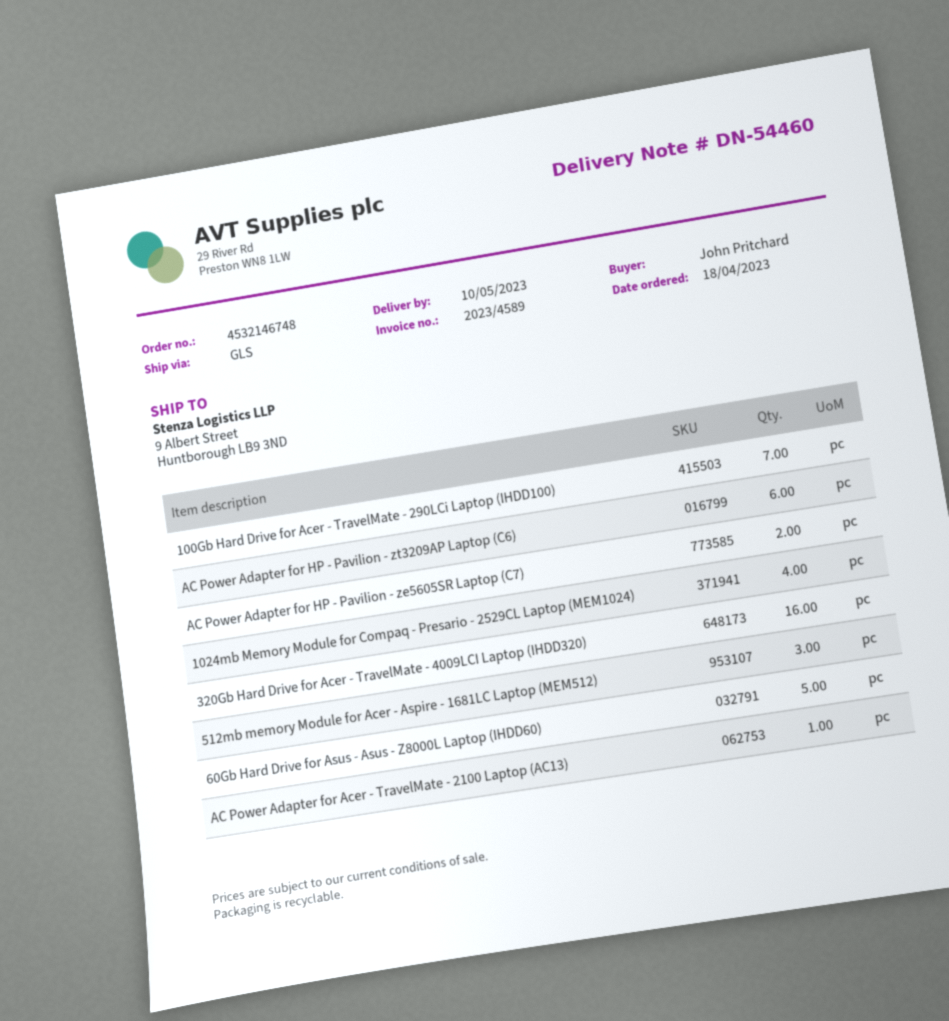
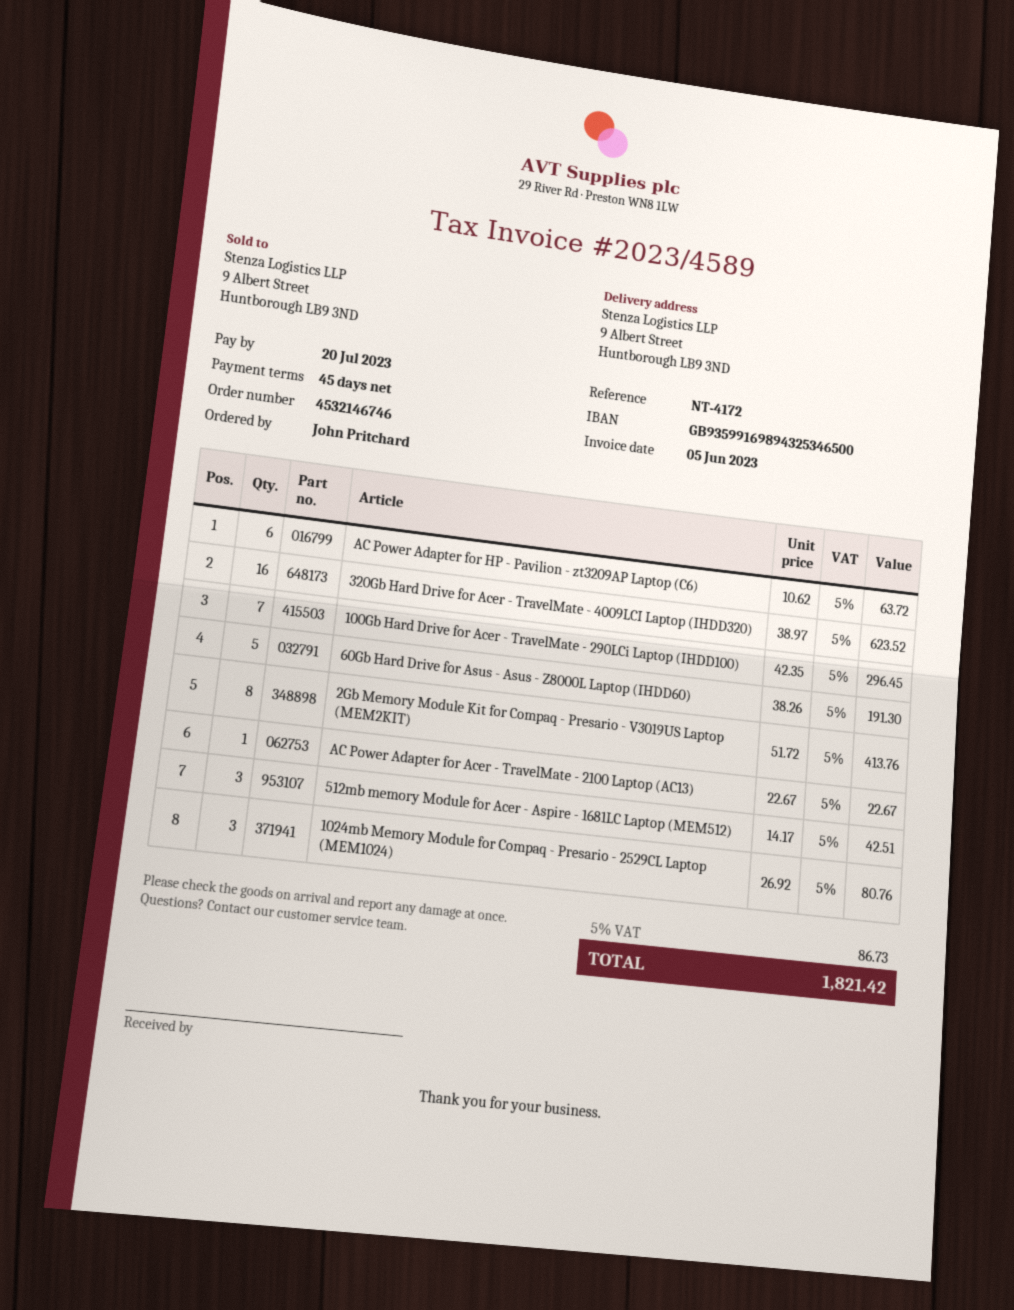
order number: 4532146748 -> 4532146746
AC Power Adapter for HP - Pavilion - ze5605SR Laptop (C7): 2 -> none
1024mb Memory Module for Compaq - Presario - 2529CL Laptop (MEM1024): 4 -> 3
2Gb Memory Module Kit for Compaq - Presario - V3019US Laptop (MEM2KIT): none -> 8

